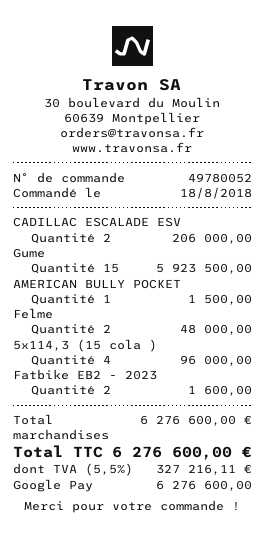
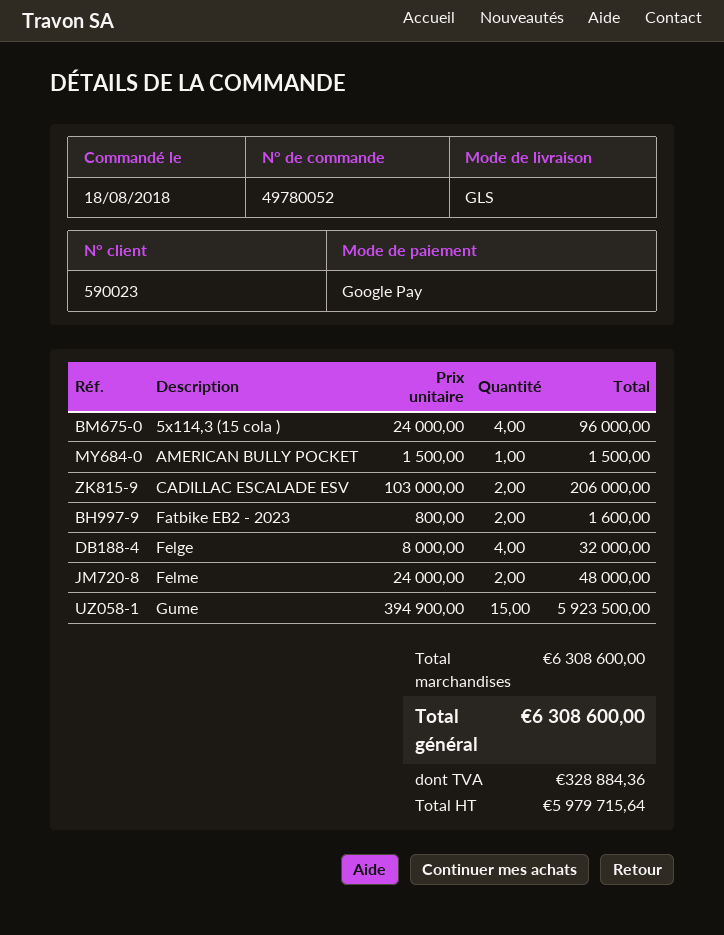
Felge: none -> 4 for 32000.00
subtotal: 6276600.00 -> 6308600.00
tax: 327216.11 -> 328884.36
total: 6276600.00 -> 6308600.00

